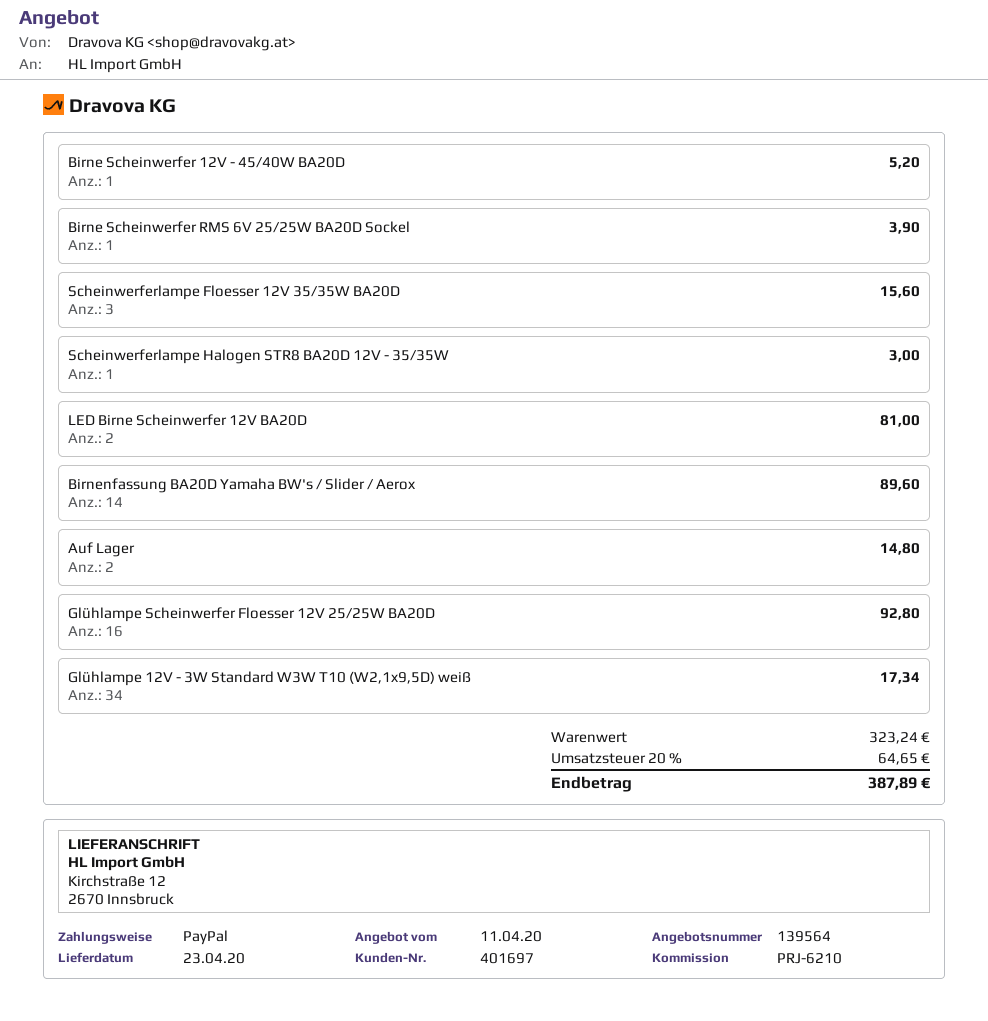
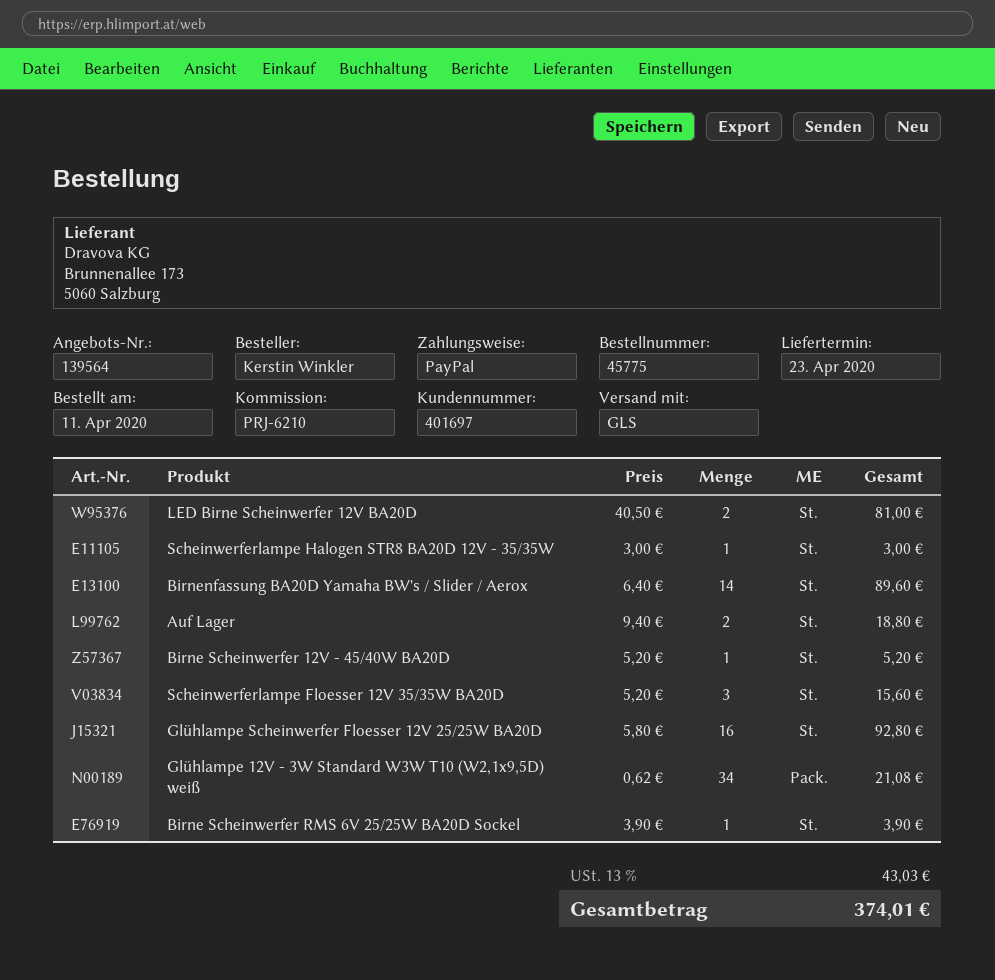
Auf Lager: 2 for 14.80 -> 2 for 18.80
Glühlampe 12V - 3W Standard W3W T10 (W2,1x9,5D) weiß: 34 for 17.34 -> 34 for 21.08
tax: 20% = 64.65 -> 13% = 43.03
total: 387.89 -> 374.01

